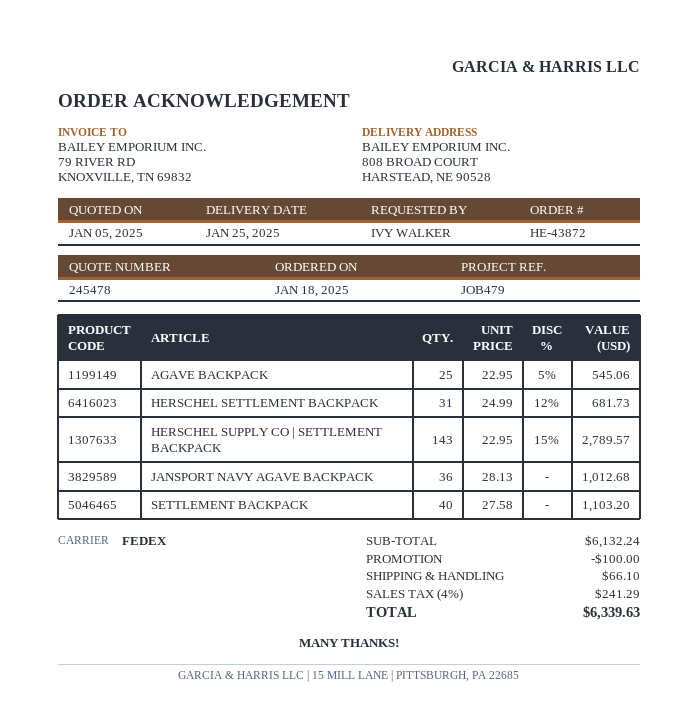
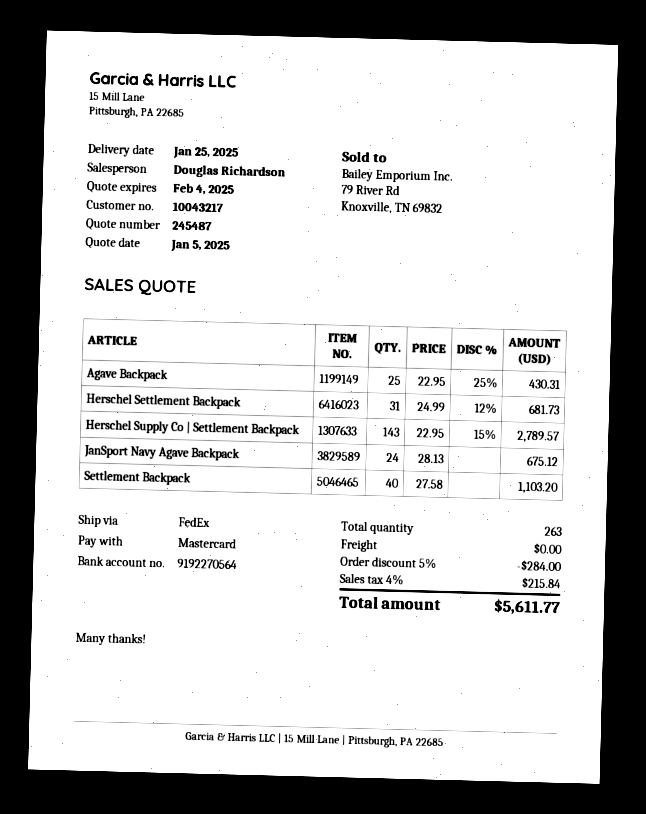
quote number: 245478 -> 245487
AGAVE BACKPACK: 25 x 22.95 - 5% = 545.06 -> 25 x 22.95 - 25% = 430.31
JANSPORT NAVY AGAVE BACKPACK: 36 x 28.13 = 1012.68 -> 24 x 28.13 = 675.12
discount: 100.00 -> 284.00
shipping: 66.10 -> 0.00
tax: 4% = 241.29 -> 4% = 215.84
total: 6339.63 -> 5611.77

